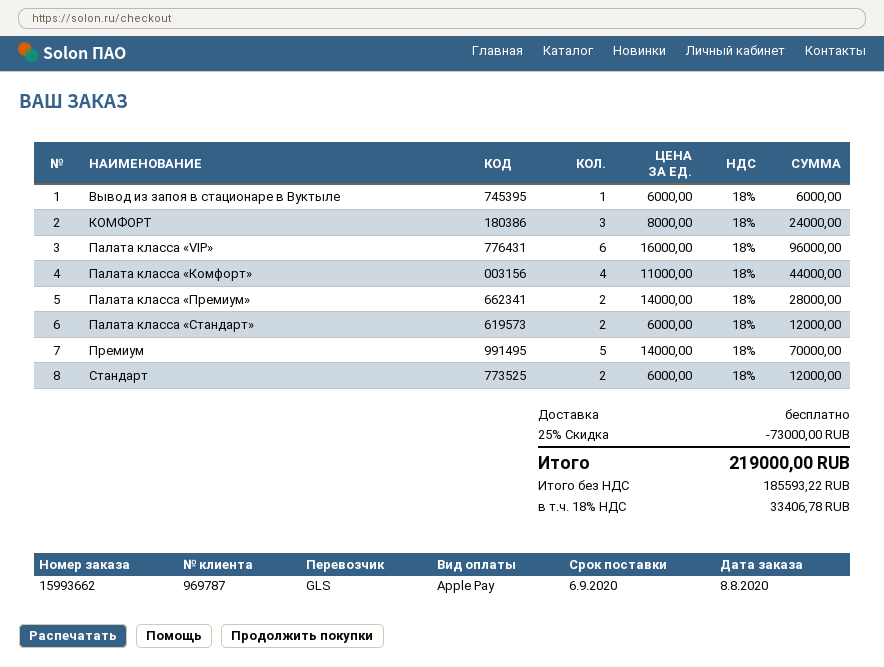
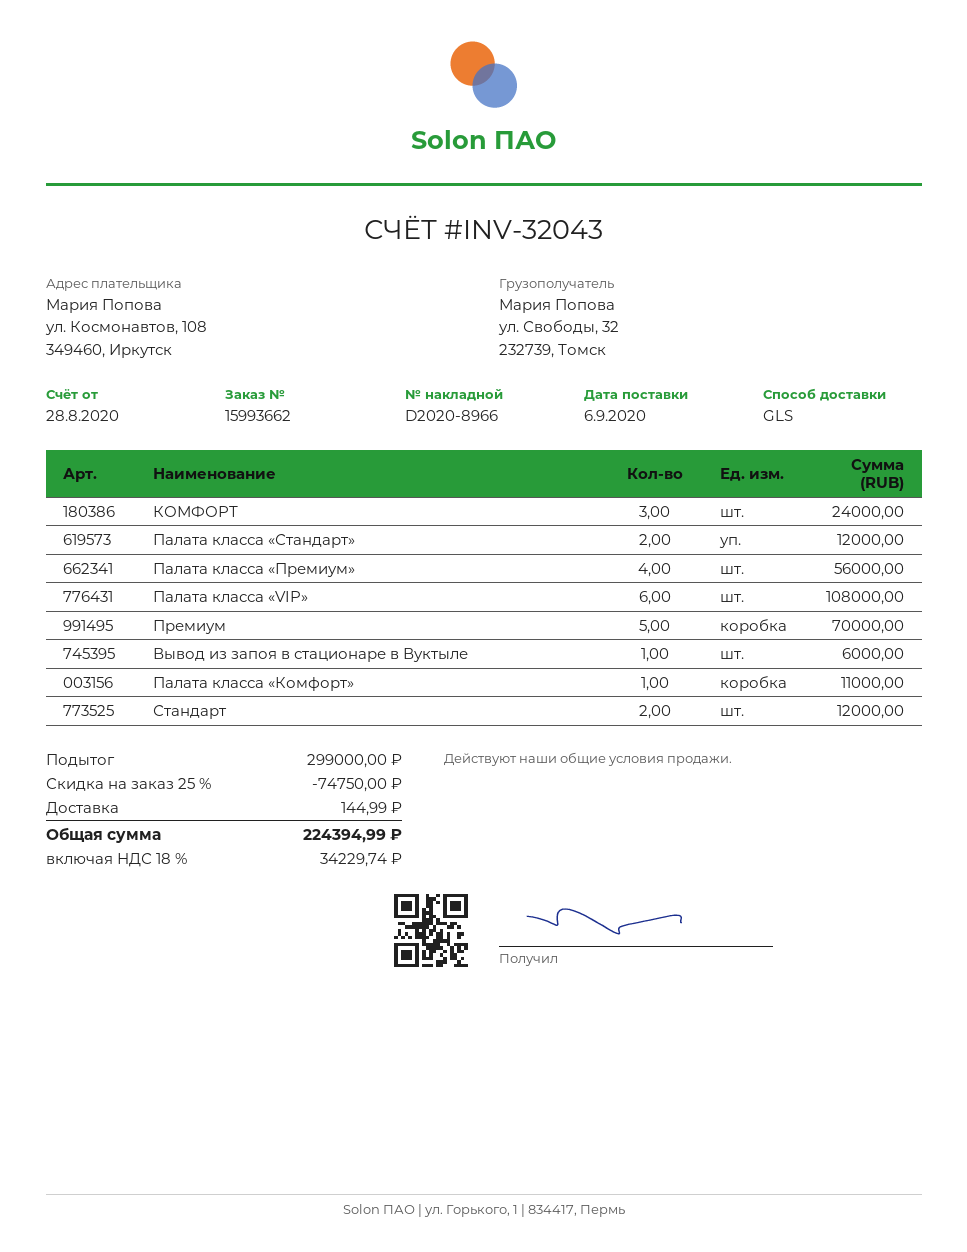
Палата класса «VIP»: 6 for 96000.00 -> 6 for 108000.00
Палата класса «Комфорт»: 4 for 44000.00 -> 1 for 11000.00
Палата класса «Премиум»: 2 for 28000.00 -> 4 for 56000.00
discount: 25% = 73000.00 -> 25% = 74750.00
shipping: 0.00 -> 144.99
tax: 18% = 33406.78 -> 18% = 34229.74
total: 219000.00 -> 224394.99

